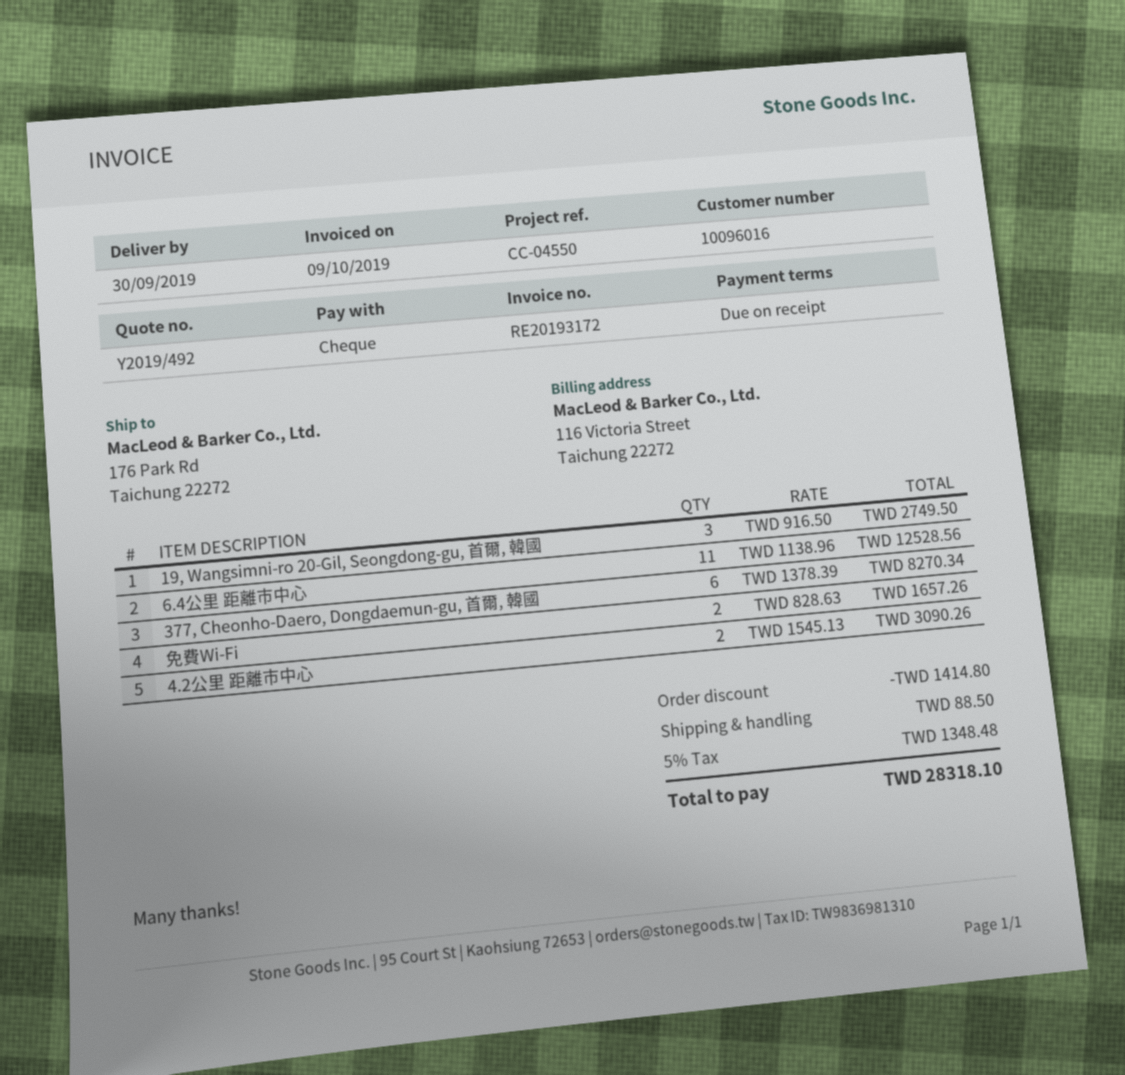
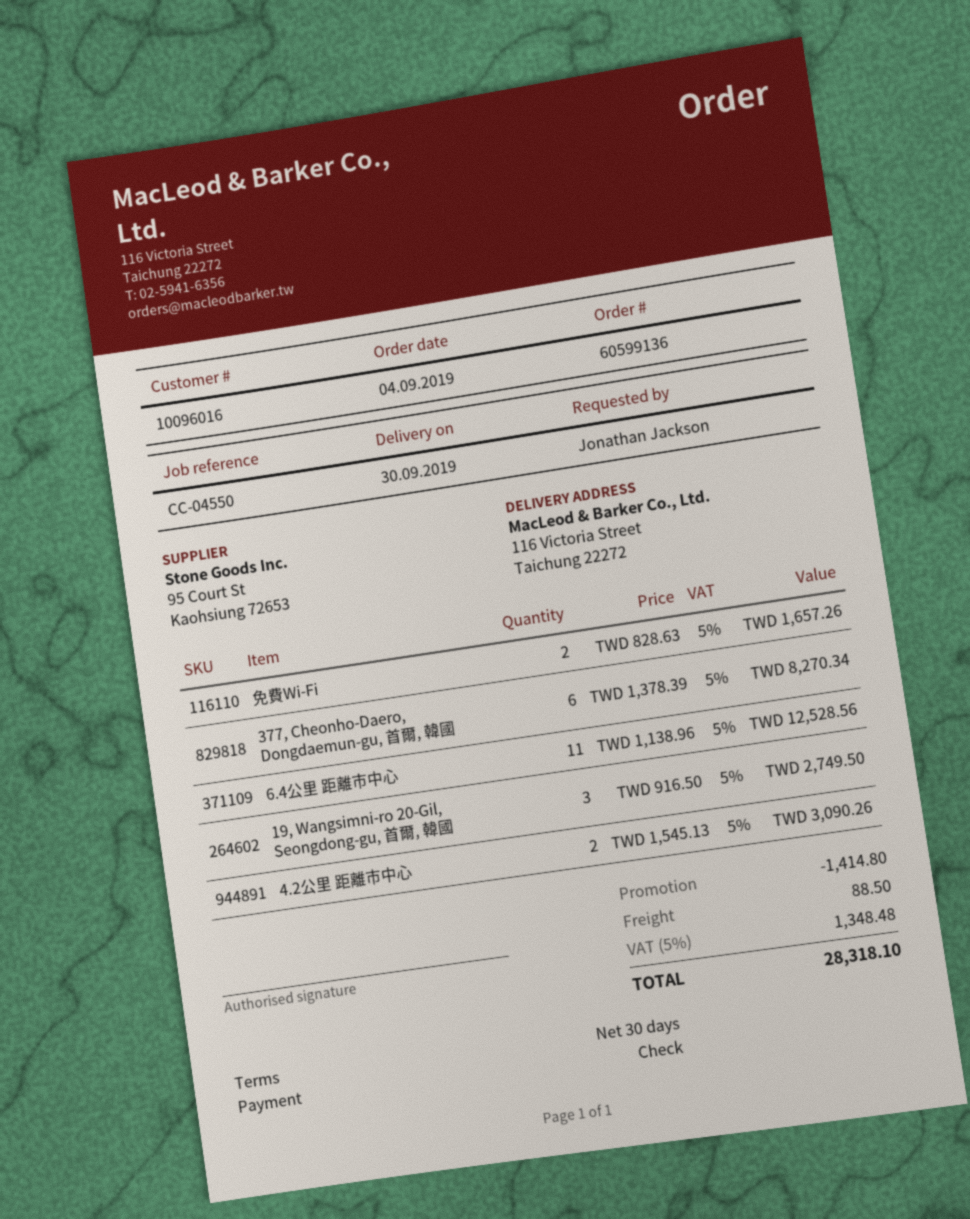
payment terms: on receipt -> 30 days
ship to: 176 Park Rd, Taichung 22272 -> 116 Victoria Street, Taichung 22272

